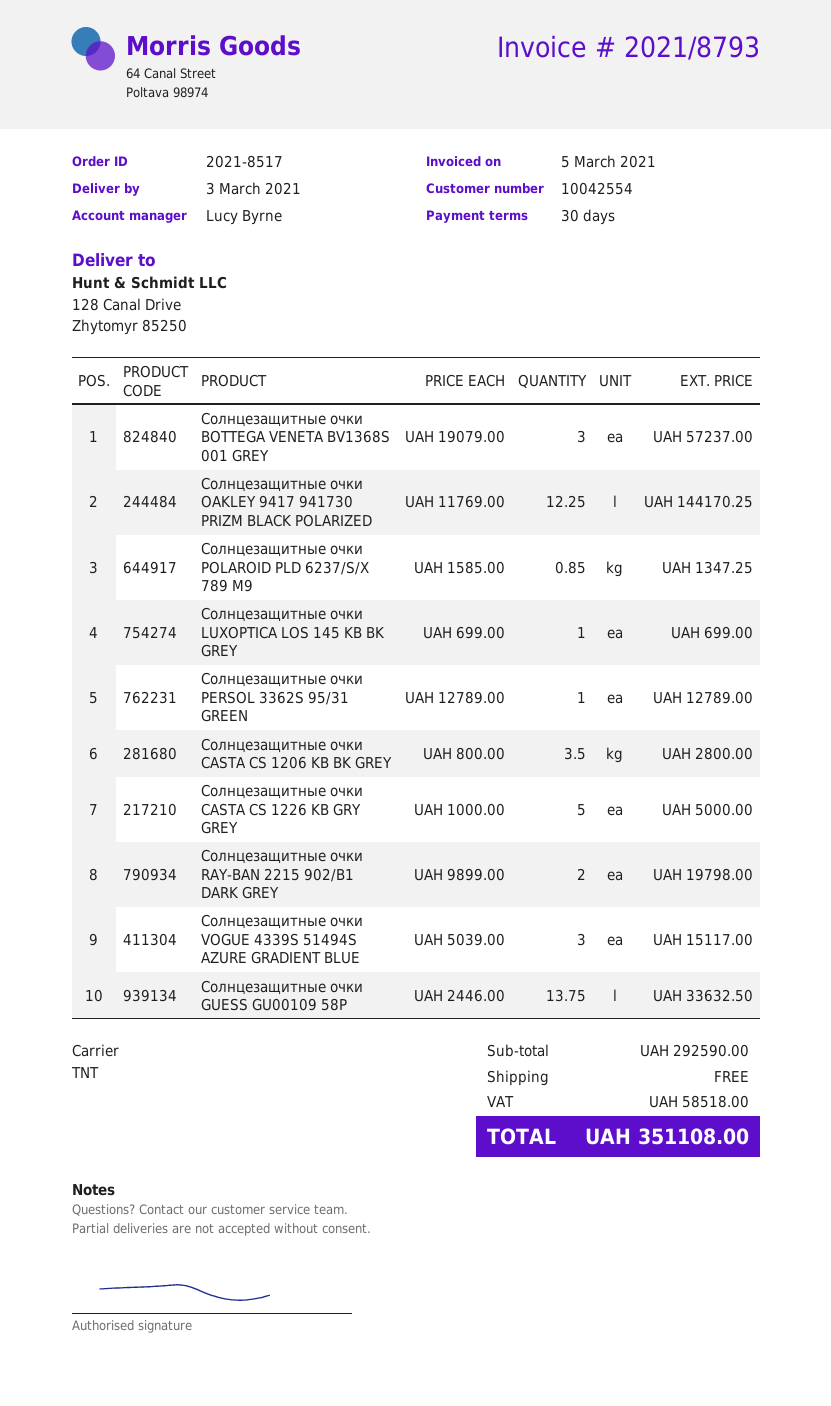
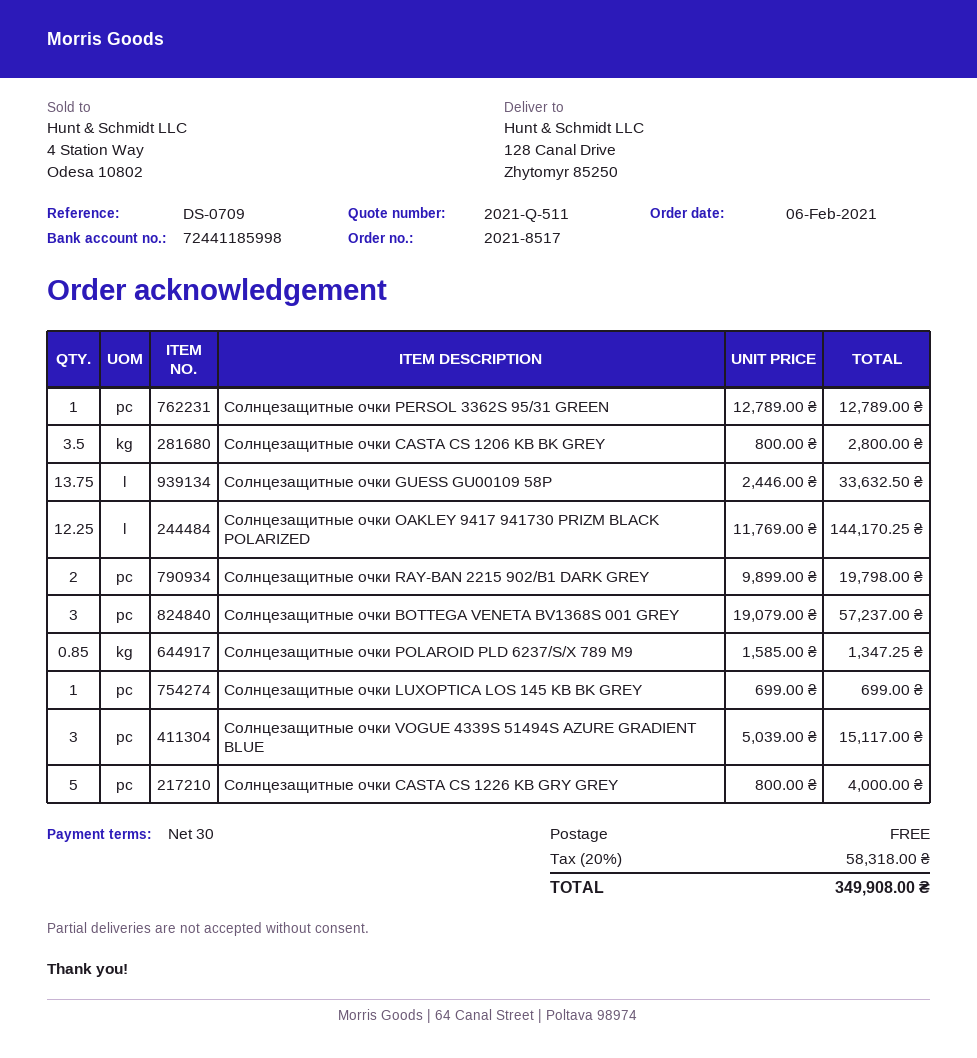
Солнцезащитные очки CASTA CS 1226 KB GRY GREY: 5 x 1000.00 = 5000.00 -> 5 x 800.00 = 4000.00
tax: 58518.00 -> 58318.00
total: 351108.00 -> 349908.00

